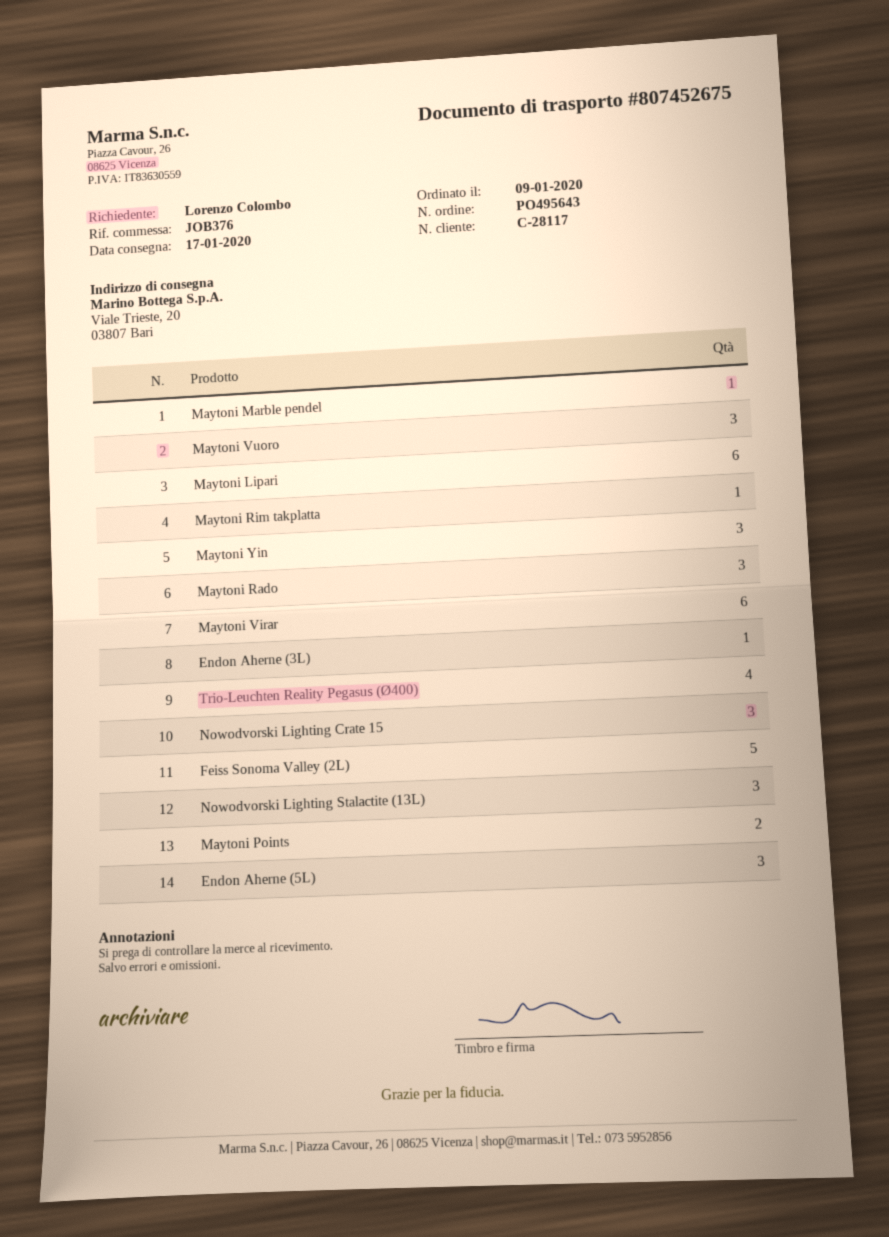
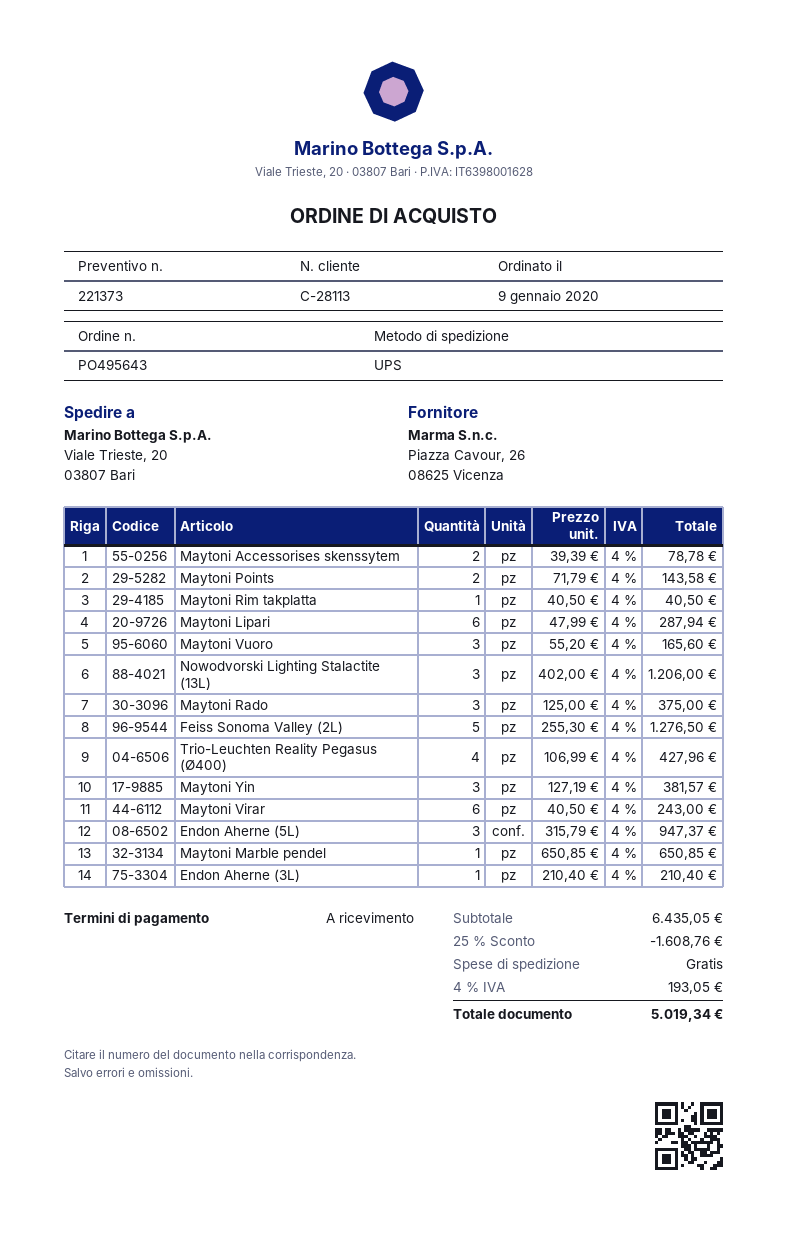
customer number: C-28117 -> C-28113
Nowodvorski Lighting Crate 15: 3 -> none
Maytoni Accessorises skenssytem: none -> 2

